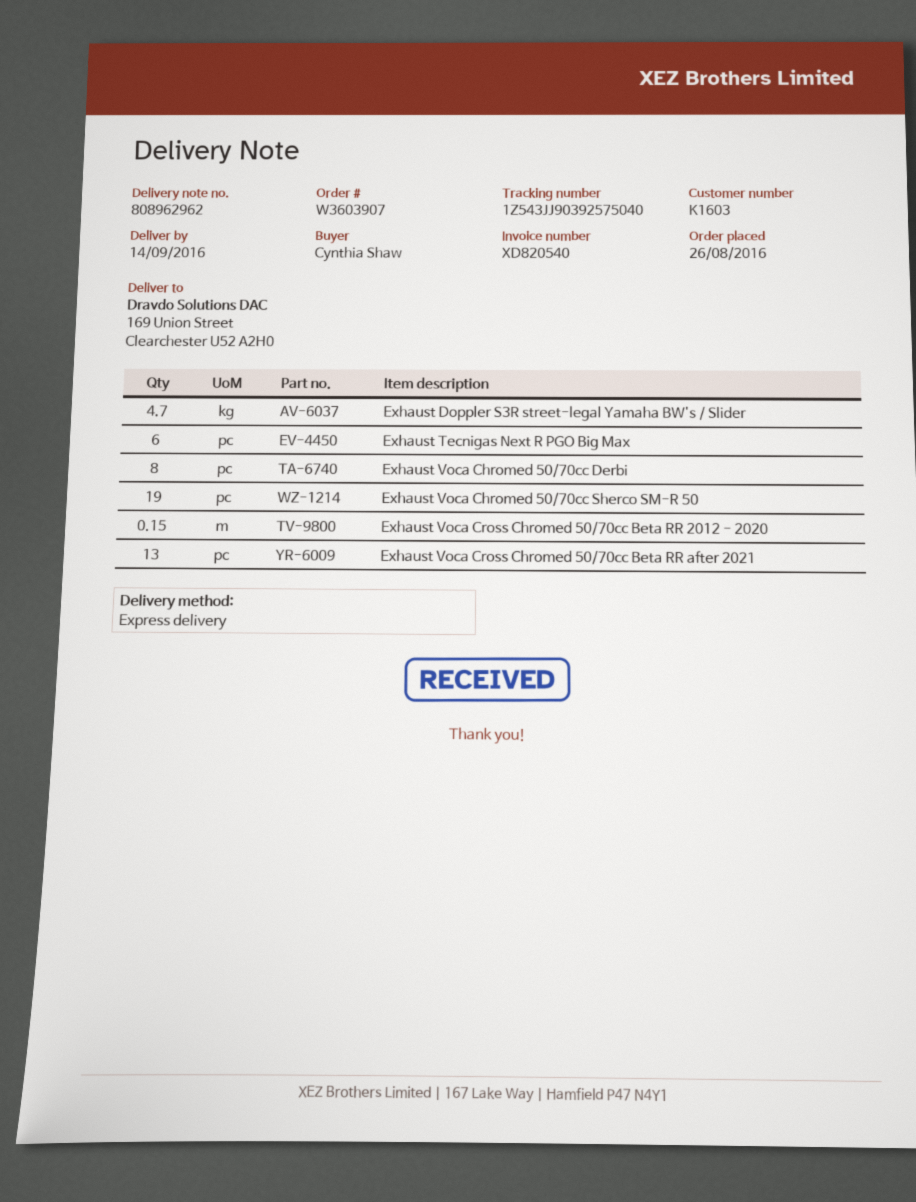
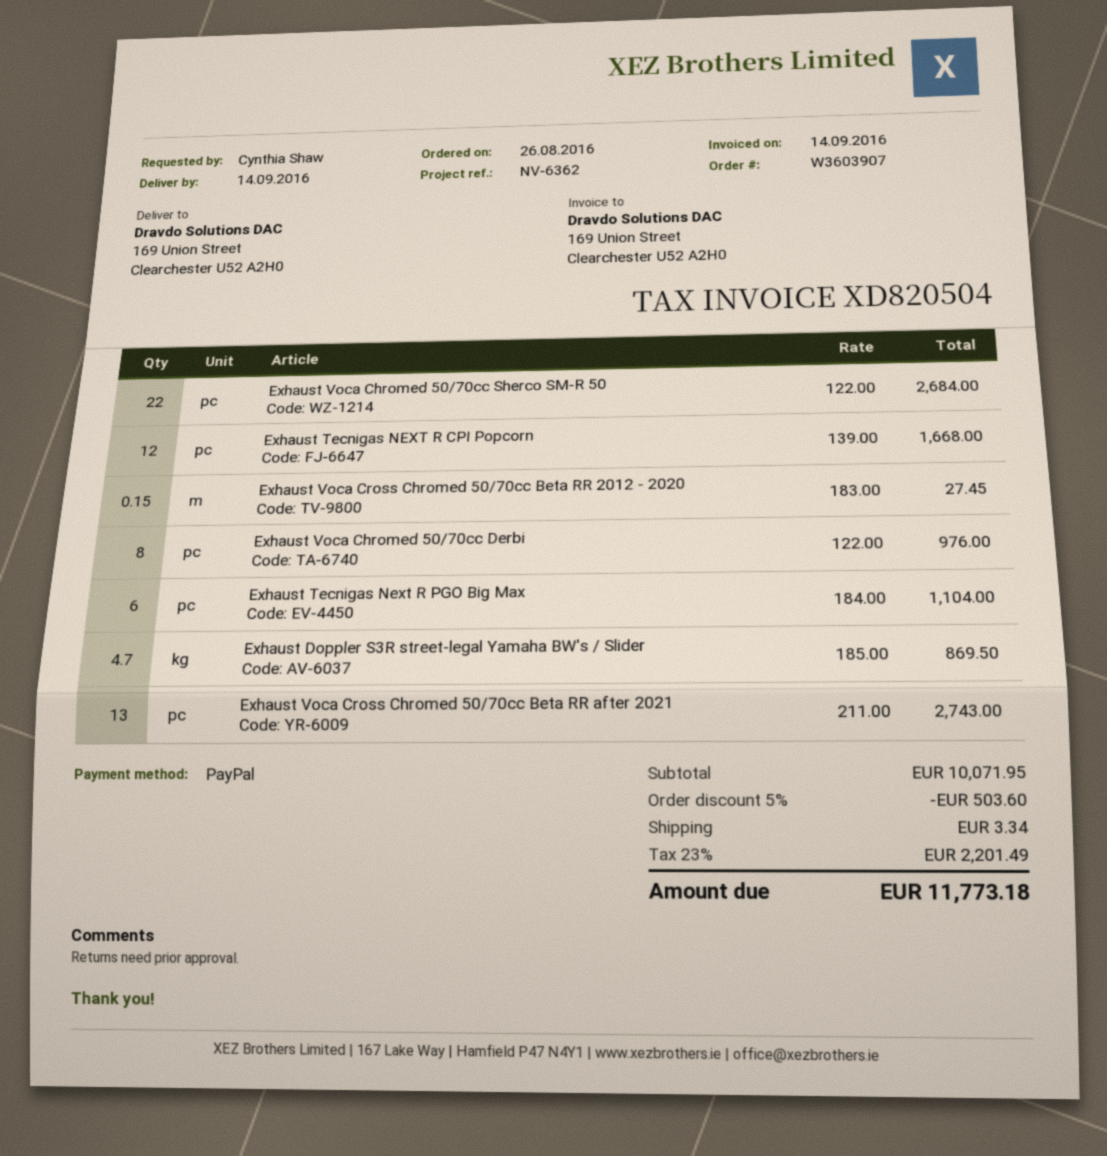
invoice number: XD820540 -> XD820504
Exhaust Voca Chromed 50/70cc Sherco SM-R 50: 19 -> 22
Exhaust Tecnigas NEXT R CPI Popcorn: none -> 12

